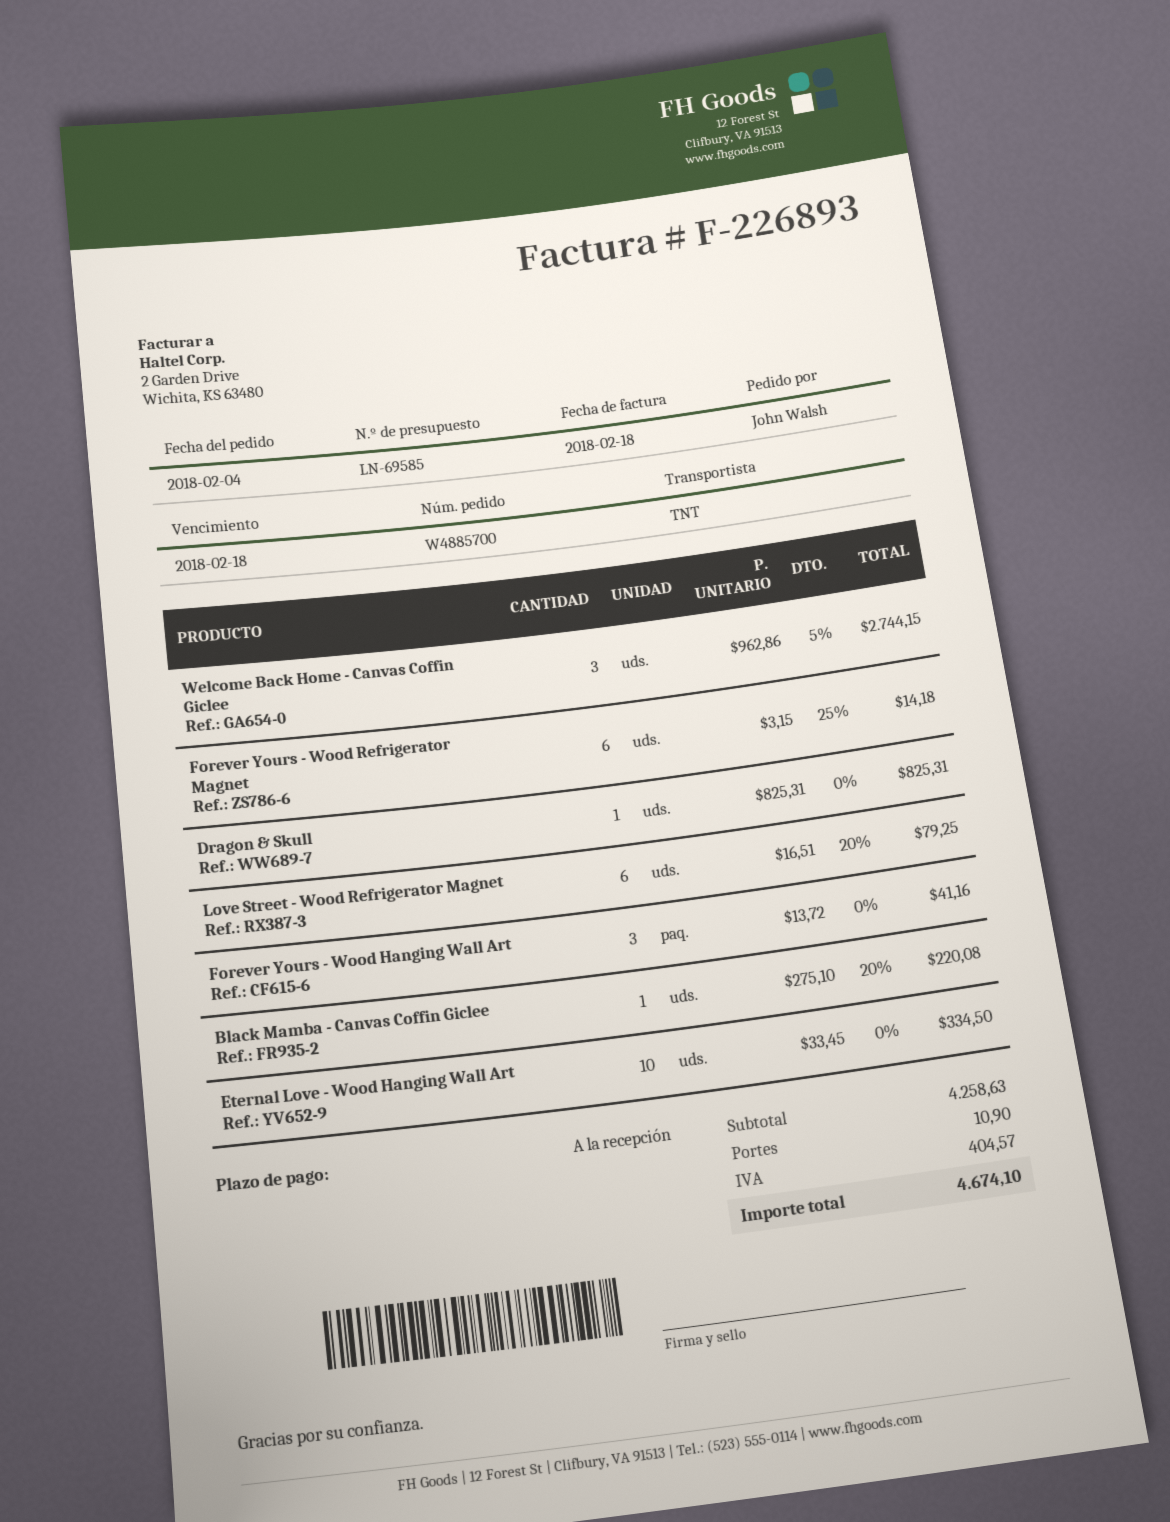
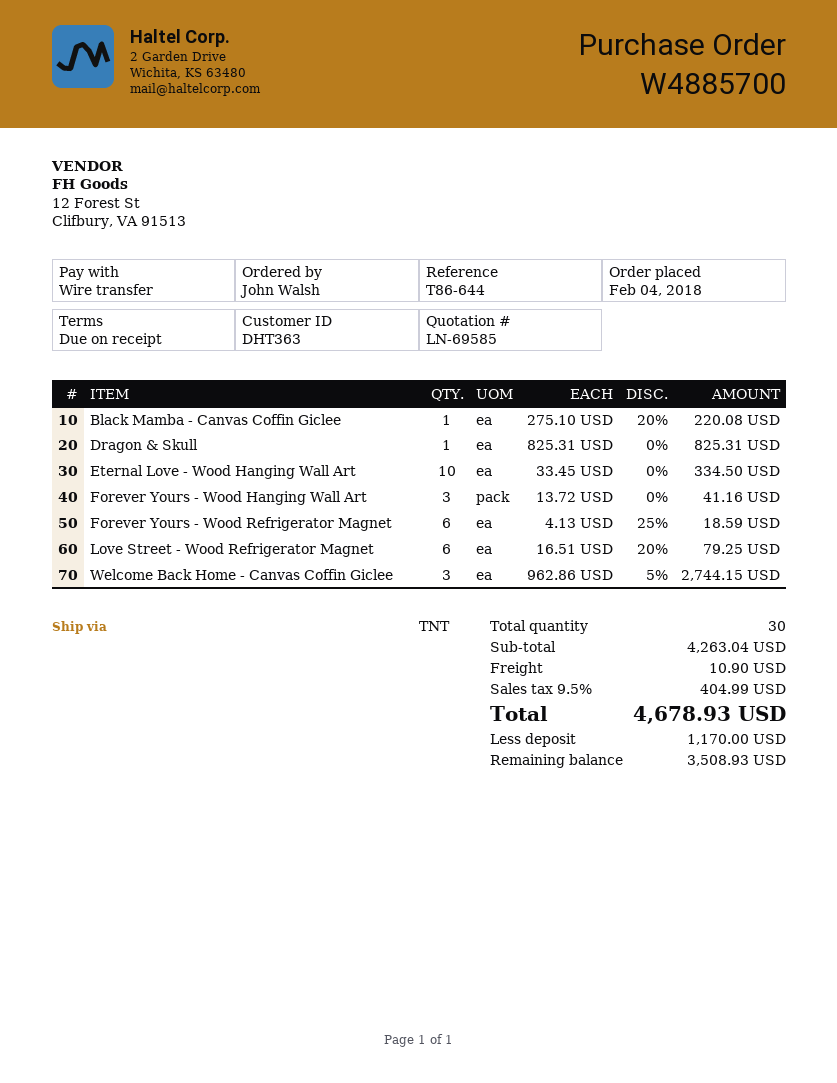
Forever Yours - Wood Refrigerator Magnet: 6 x 3.15 - 25% = 14.18 -> 6 x 4.13 - 25% = 18.59
subtotal: 4258.63 -> 4263.04
tax: 404.57 -> 404.99
total: 4674.10 -> 4678.93

